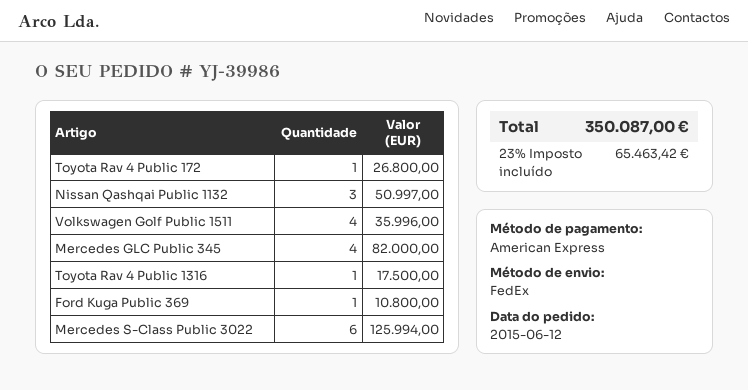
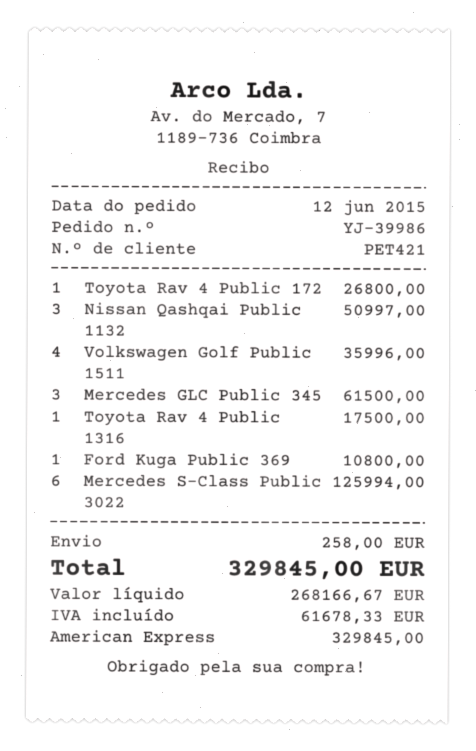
Mercedes GLC Public 345: 4 for 82000.00 -> 3 for 61500.00
shipping: none -> 258.00
tax: 65463.42 -> 61678.33
total: 350087.00 -> 329845.00

